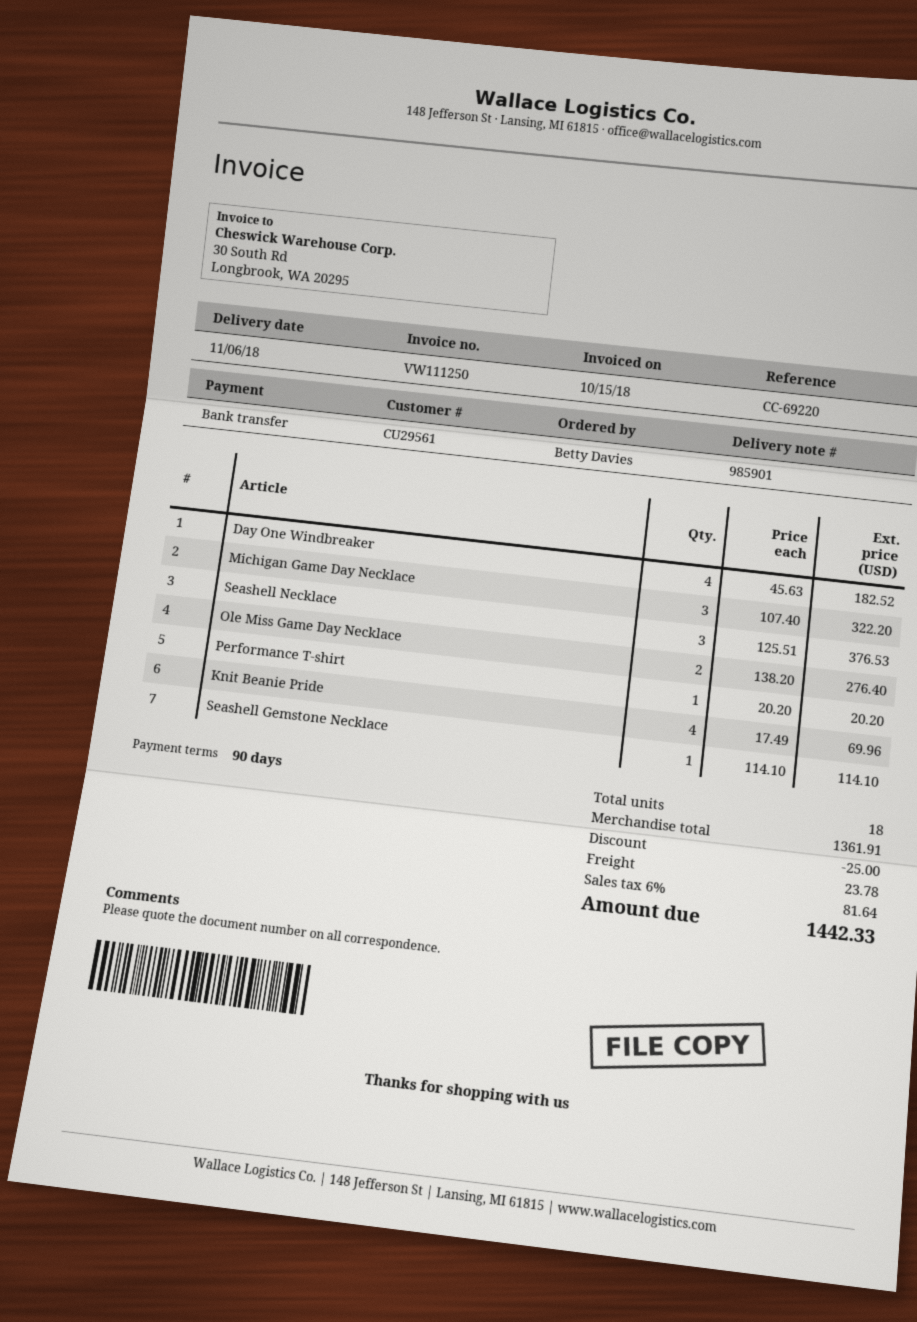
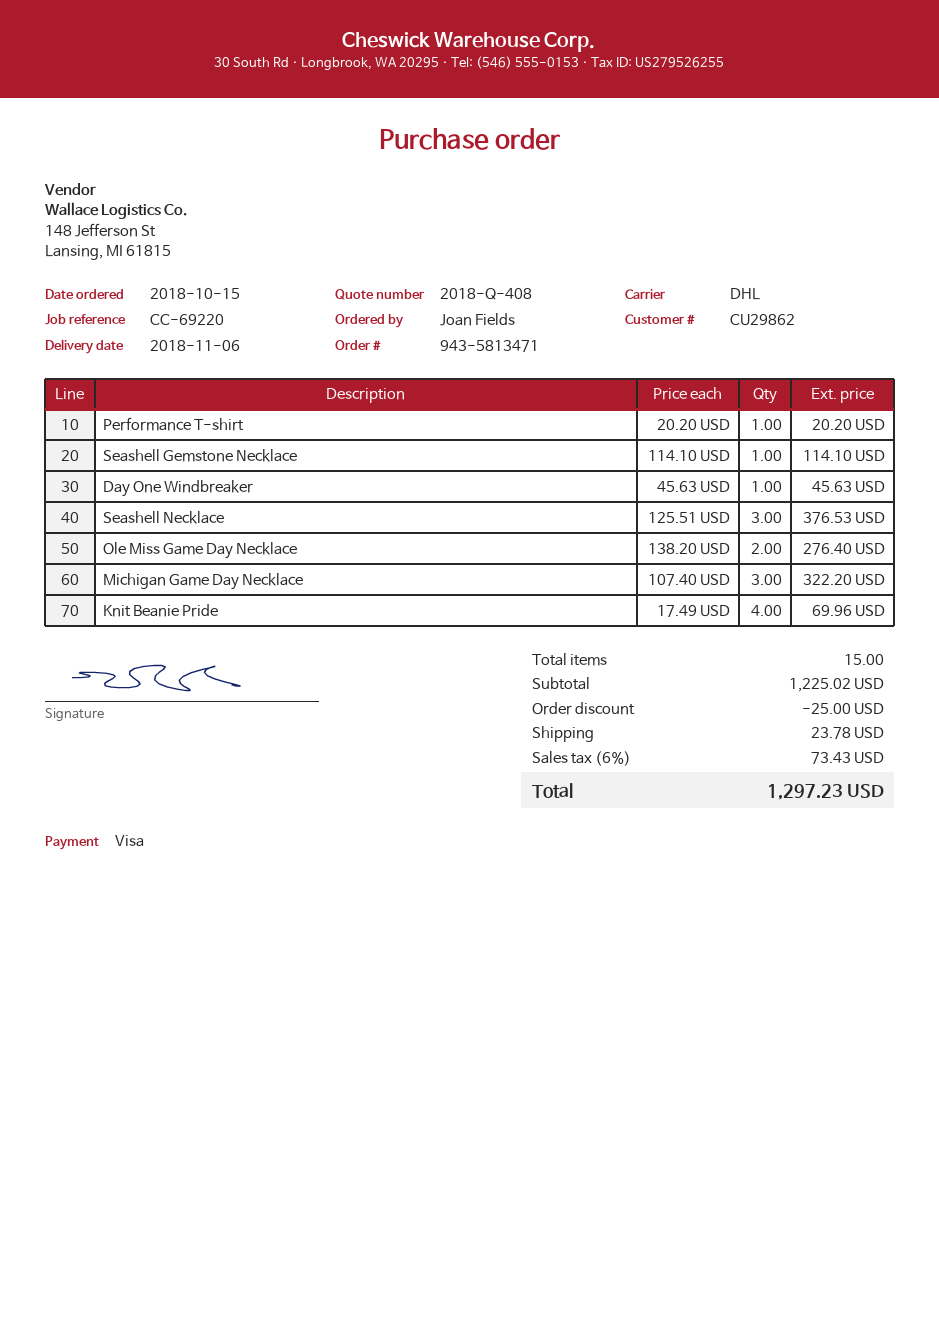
customer number: CU29561 -> CU29862
ordered by: Betty Davies -> Joan Fields
payment method: bank transfer -> Visa
Day One Windbreaker: 4 x 45.63 = 182.52 -> 1 x 45.63 = 45.63
total quantity: 18 -> 15
subtotal: 1361.91 -> 1225.02
tax: 6% = 81.64 -> 6% = 73.43
total: 1442.33 -> 1297.23

